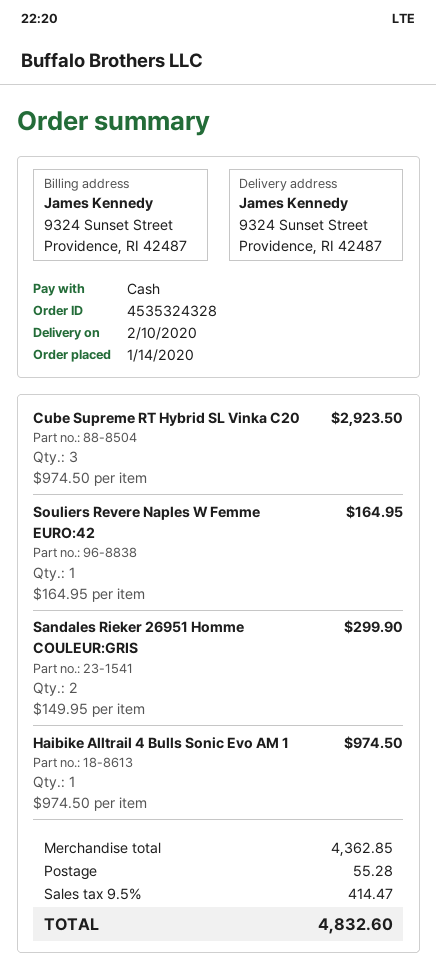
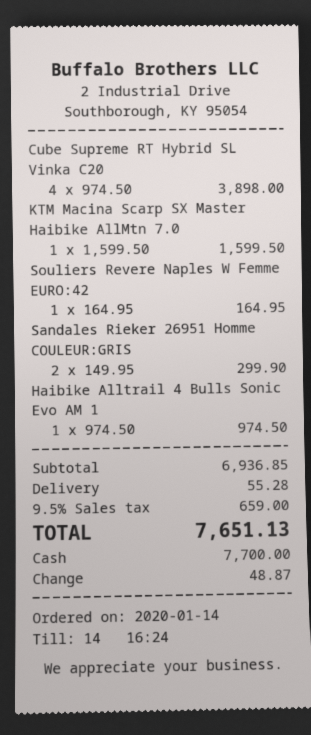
Cube Supreme RT Hybrid SL Vinka C20: 3 x 974.50 = 2923.50 -> 4 x 974.50 = 3898.00
KTM Macina Scarp SX Master Haibike AllMtn 7.0: none -> 1 x 1599.50 = 1599.50
subtotal: 4362.85 -> 6936.85
tax: 9.5% = 414.47 -> 9.5% = 659.00
total: 4832.60 -> 7651.13

